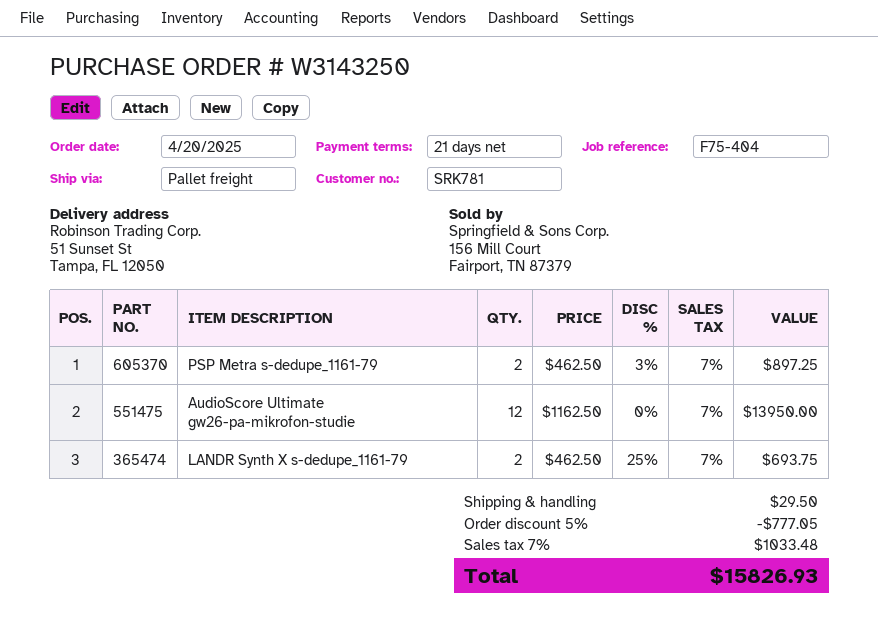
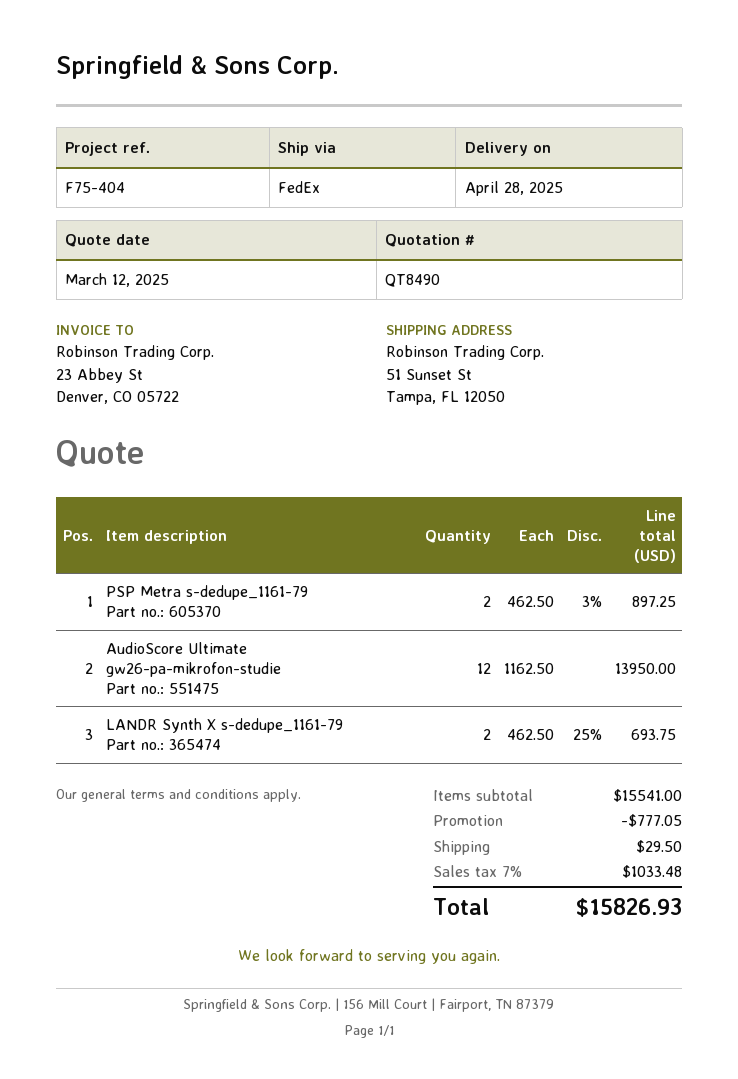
shipping method: pallet freight -> FedEx

